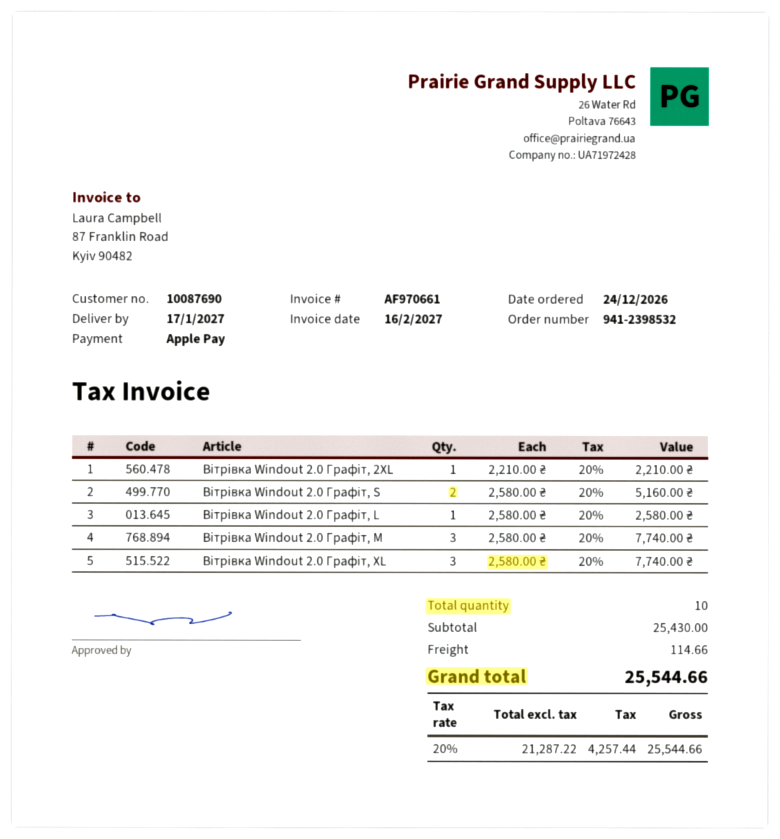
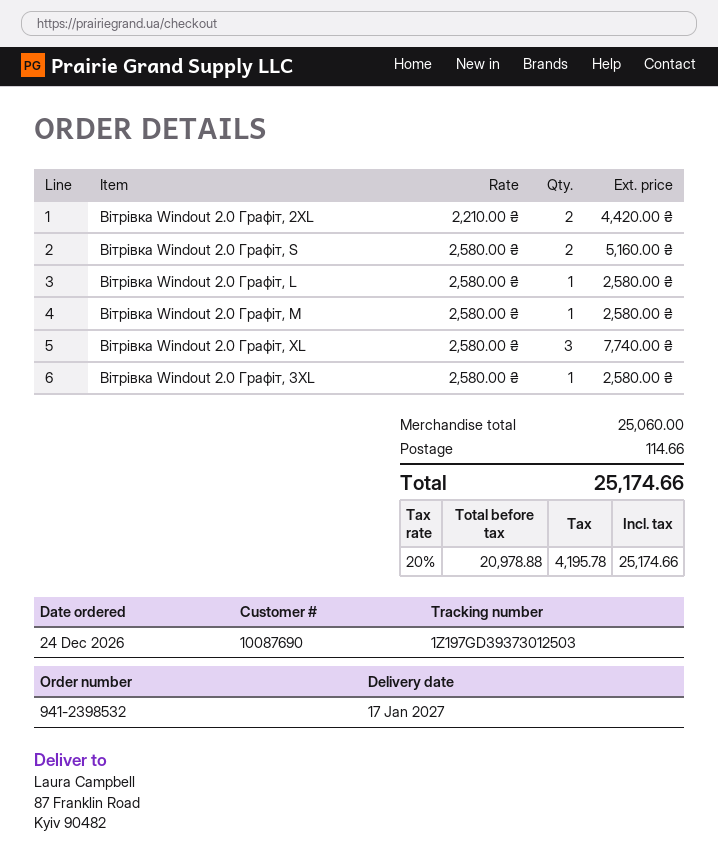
Вітрівка Windout 2.0 Графіт, 2XL: 1 x 2210.00 = 2210.00 -> 2 x 2210.00 = 4420.00
Вітрівка Windout 2.0 Графіт, M: 3 x 2580.00 = 7740.00 -> 1 x 2580.00 = 2580.00
Вітрівка Windout 2.0 Графіт, 3XL: none -> 1 x 2580.00 = 2580.00
subtotal: 25430.00 -> 25060.00
net: 21287.22 -> 20978.88
tax: 20% = 4257.44 -> 20% = 4195.78
total: 25544.66 -> 25174.66

